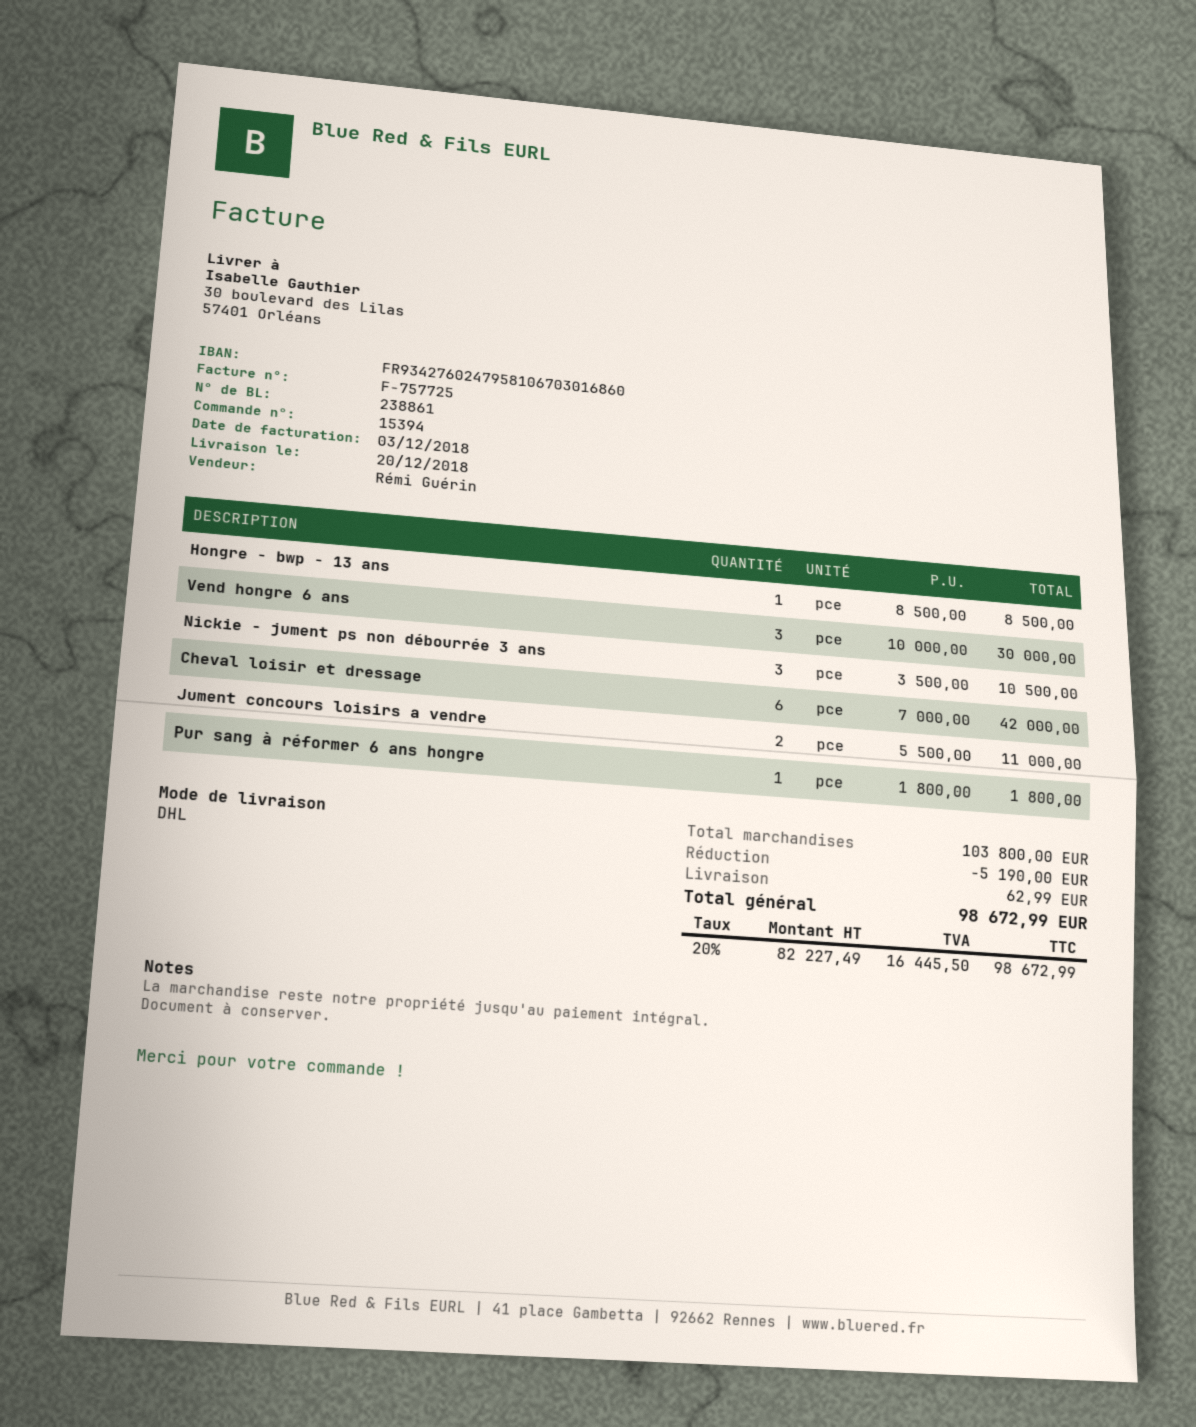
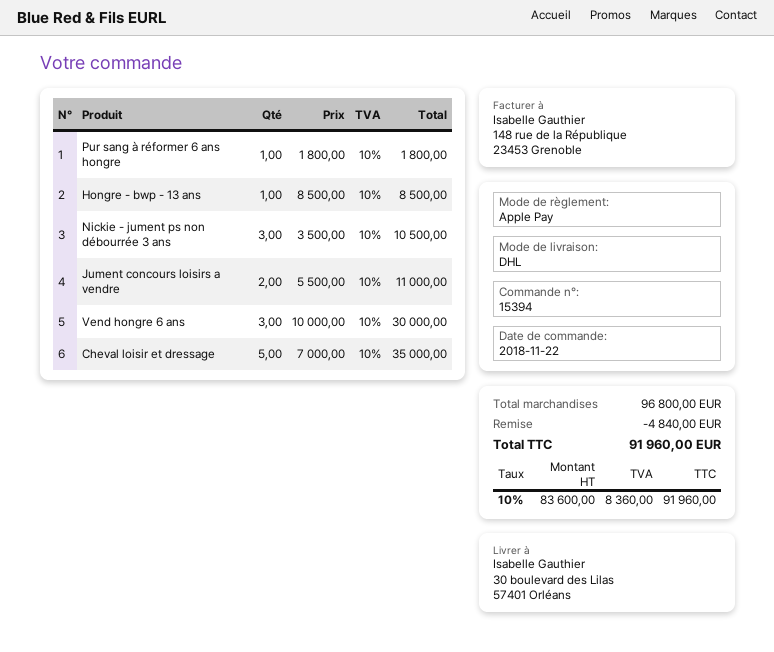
Cheval loisir et dressage: 6 x 7000.00 = 42000.00 -> 5 x 7000.00 = 35000.00
subtotal: 103800.00 -> 96800.00
discount: 5190.00 -> 4840.00
shipping: 62.99 -> none
net: 82227.49 -> 83600.00
tax: 20% = 16445.50 -> 10% = 8360.00
total: 98672.99 -> 91960.00

